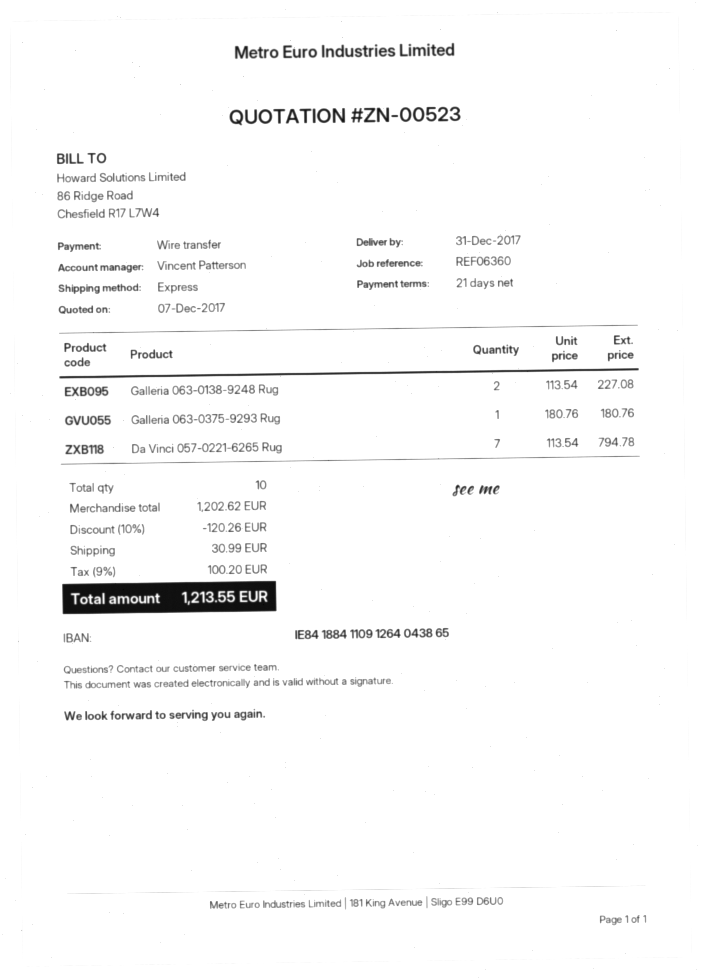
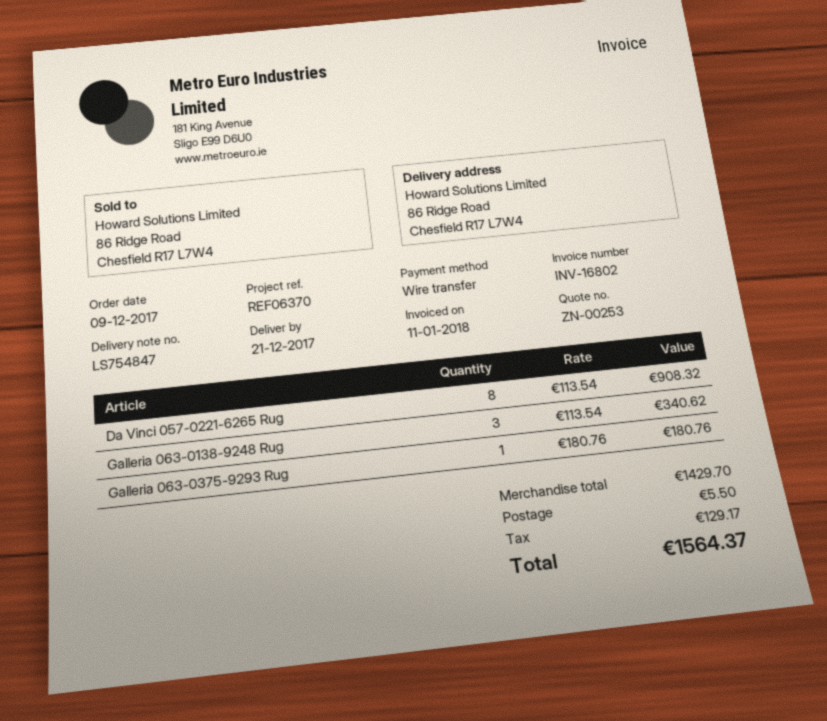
quote number: ZN-00523 -> ZN-00253
delivery date: 2017-12-31 -> 2017-12-21
reference: REF06360 -> REF06370
Galleria 063-0138-9248 Rug: 2 x 113.54 = 227.08 -> 3 x 113.54 = 340.62
Da Vinci 057-0221-6265 Rug: 7 x 113.54 = 794.78 -> 8 x 113.54 = 908.32
subtotal: 1202.62 -> 1429.70
discount: 10% = 120.26 -> none
shipping: 30.99 -> 5.50
tax: 100.20 -> 129.17
total: 1213.55 -> 1564.37

